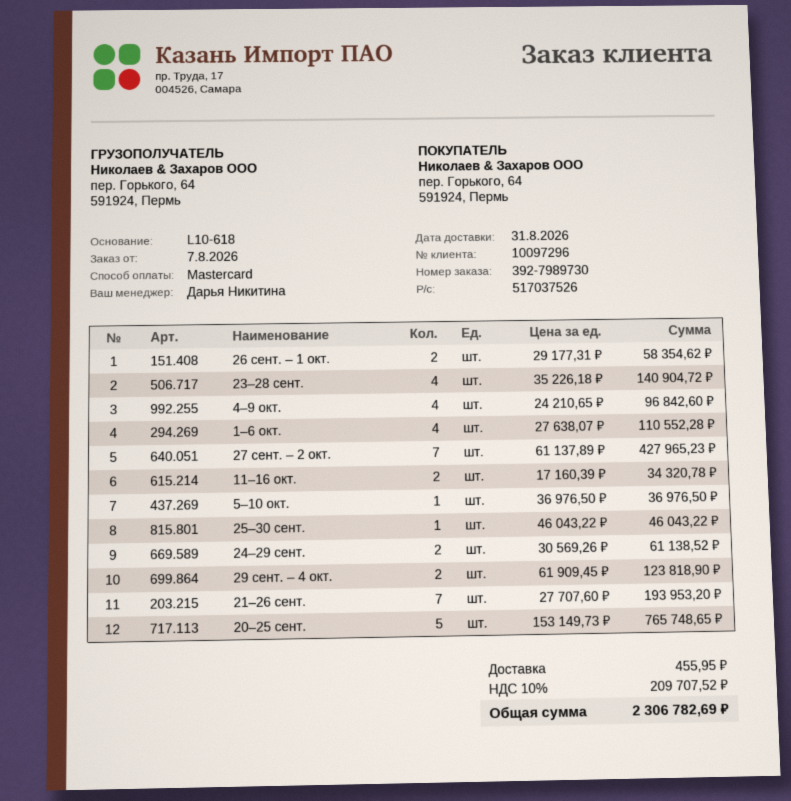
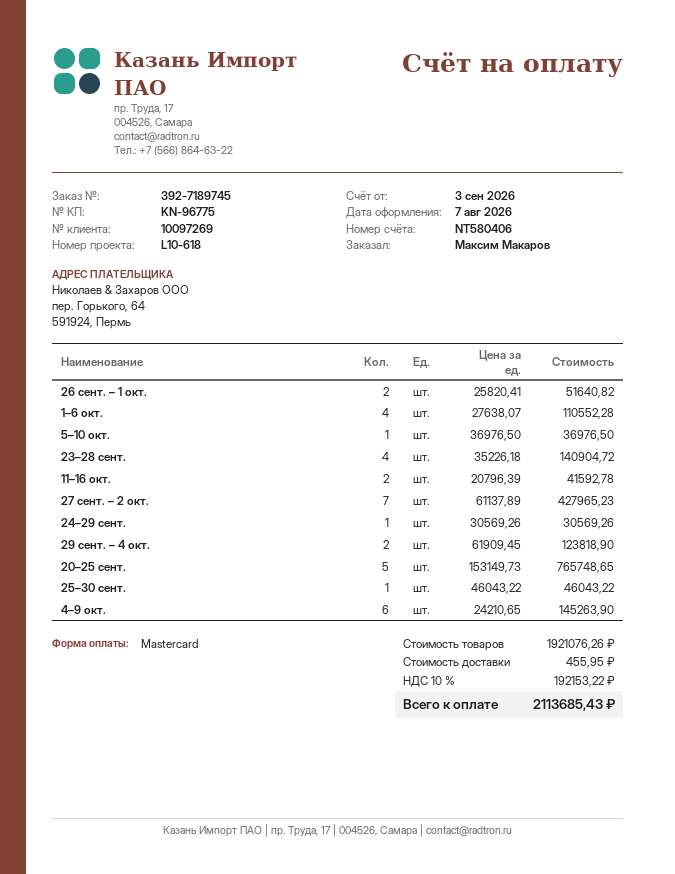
order number: 392-7989730 -> 392-7189745
customer number: 10097296 -> 10097269
26 сент. – 1 окт.: 2 x 29177.31 = 58354.62 -> 2 x 25820.41 = 51640.82
4–9 окт.: 4 x 24210.65 = 96842.60 -> 6 x 24210.65 = 145263.90
11–16 окт.: 2 x 17160.39 = 34320.78 -> 2 x 20796.39 = 41592.78
24–29 сент.: 2 x 30569.26 = 61138.52 -> 1 x 30569.26 = 30569.26
21–26 сент.: 7 x 27707.60 = 193953.20 -> none
tax: 10% = 209707.52 -> 10% = 192153.22
total: 2306782.69 -> 2113685.43

